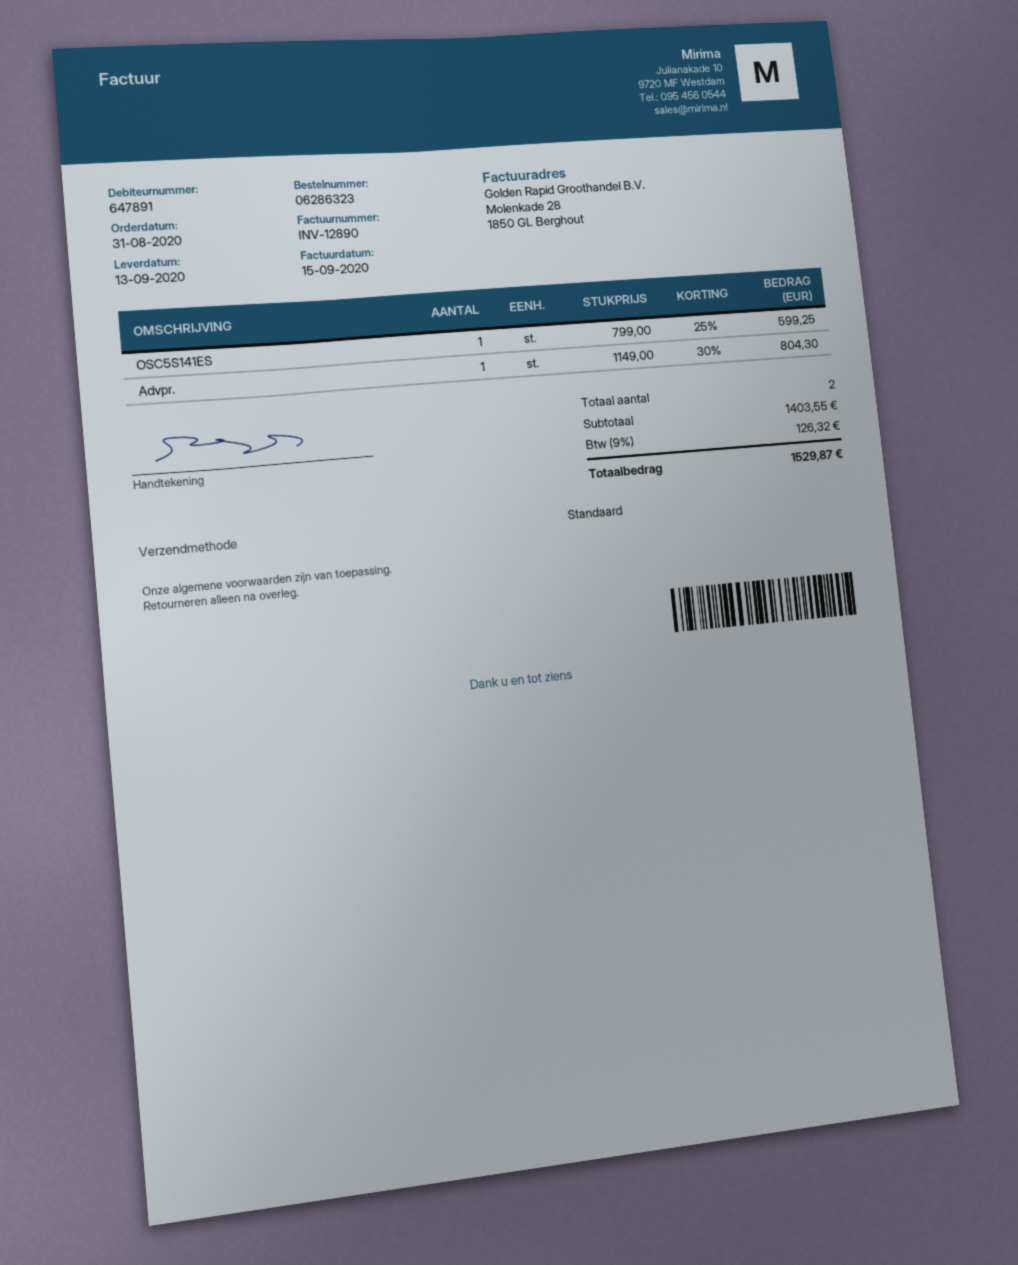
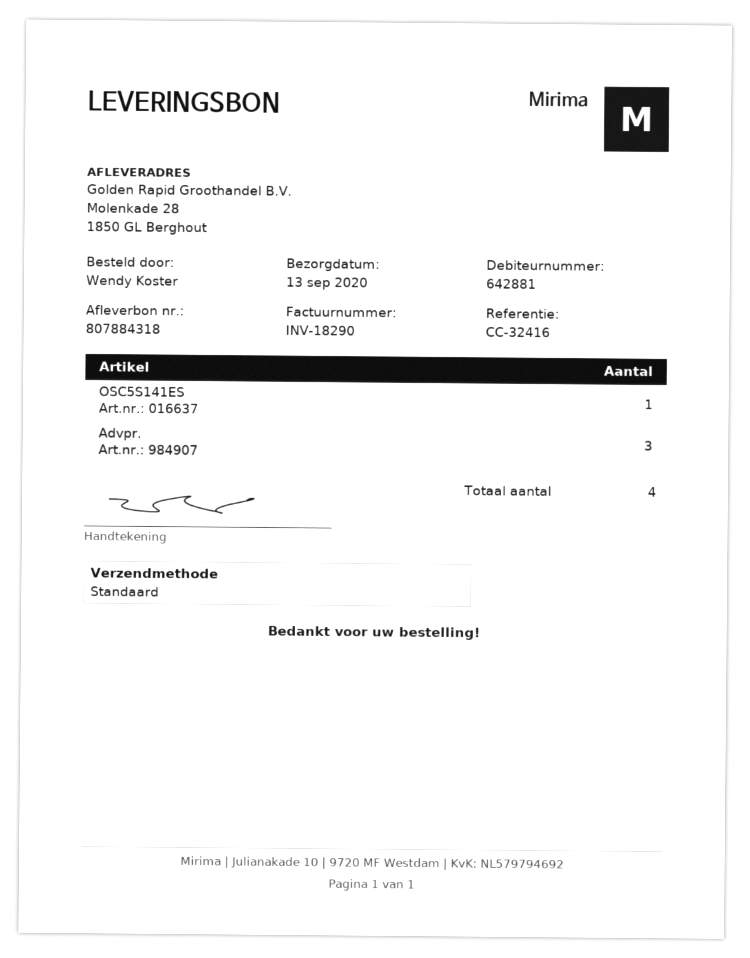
invoice number: INV-12890 -> INV-18290
customer number: 647891 -> 642881
Advpr.: 1 -> 3
total quantity: 2 -> 4

